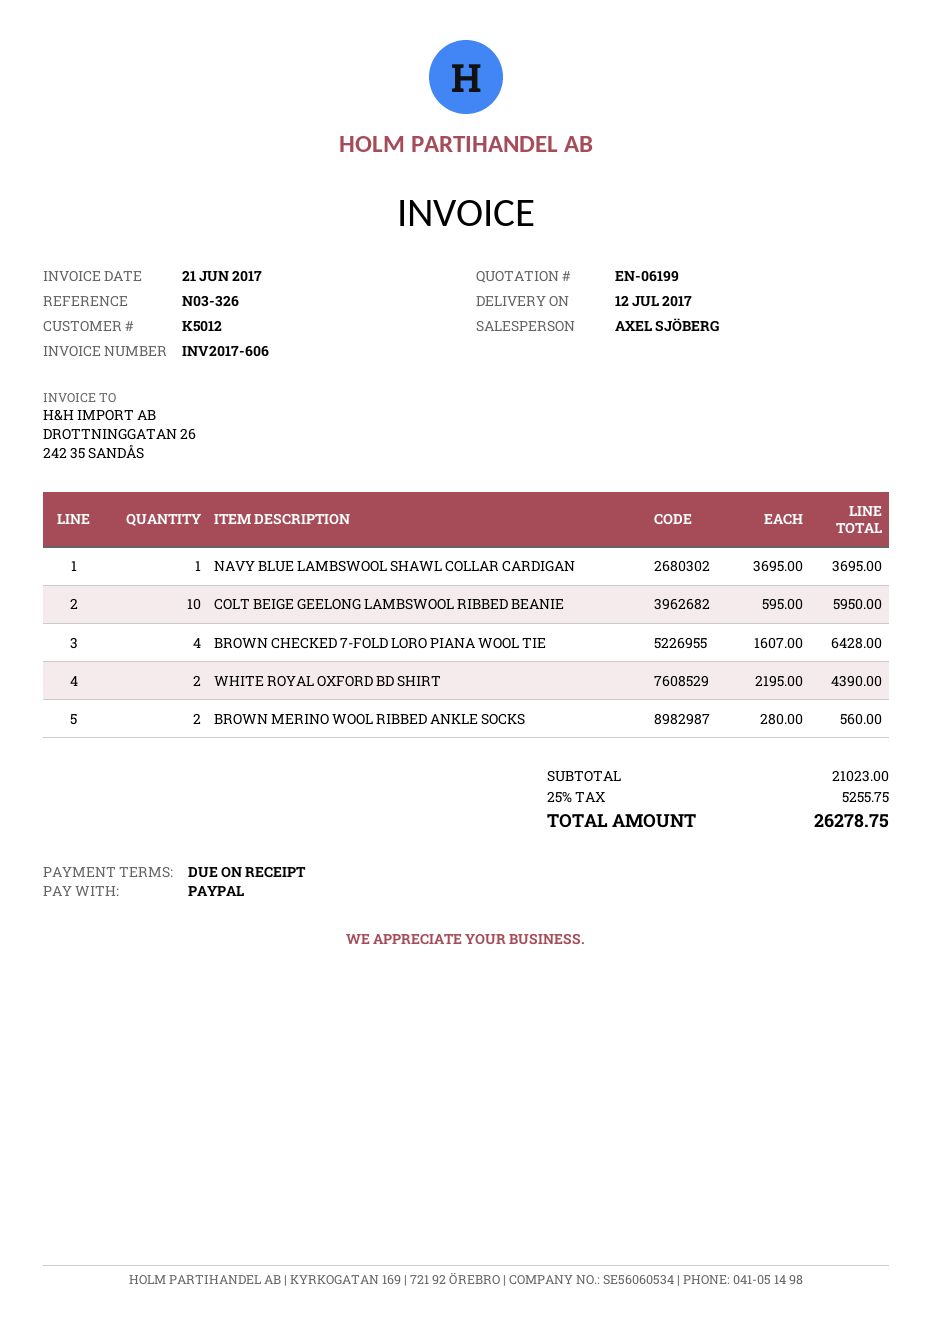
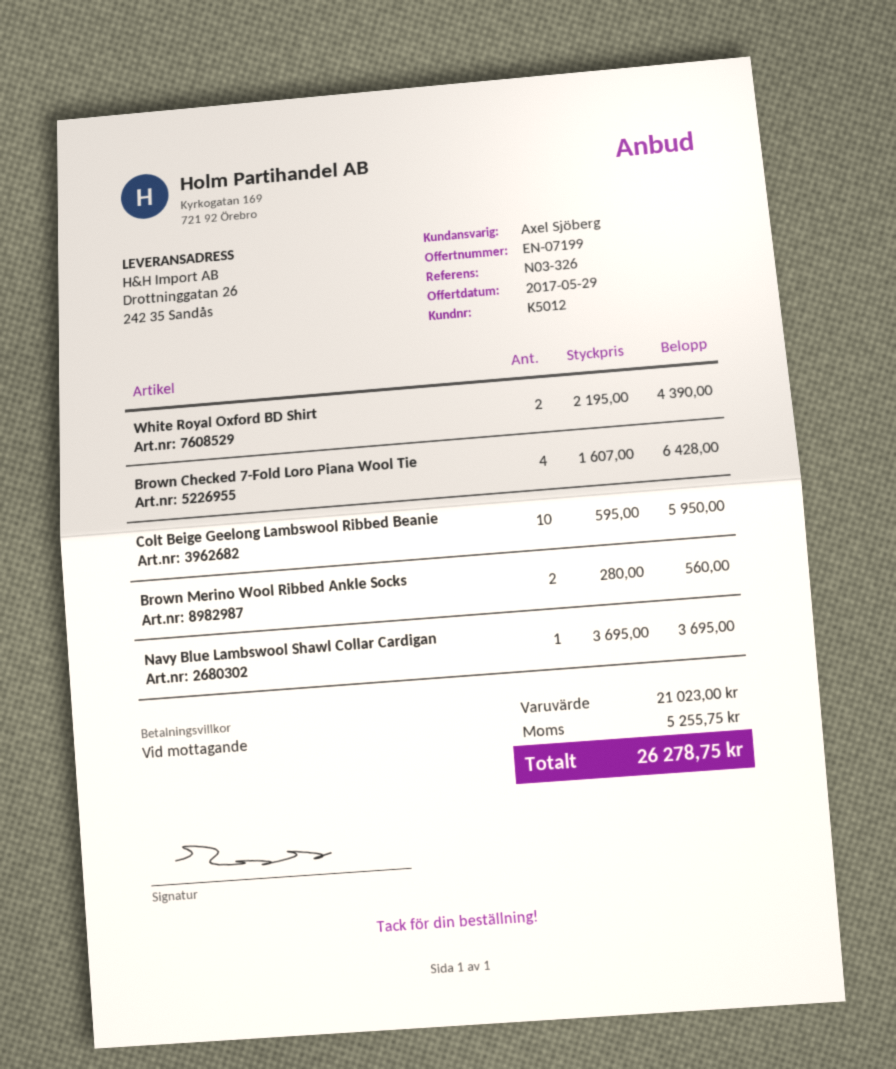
quote number: EN-06199 -> EN-07199

